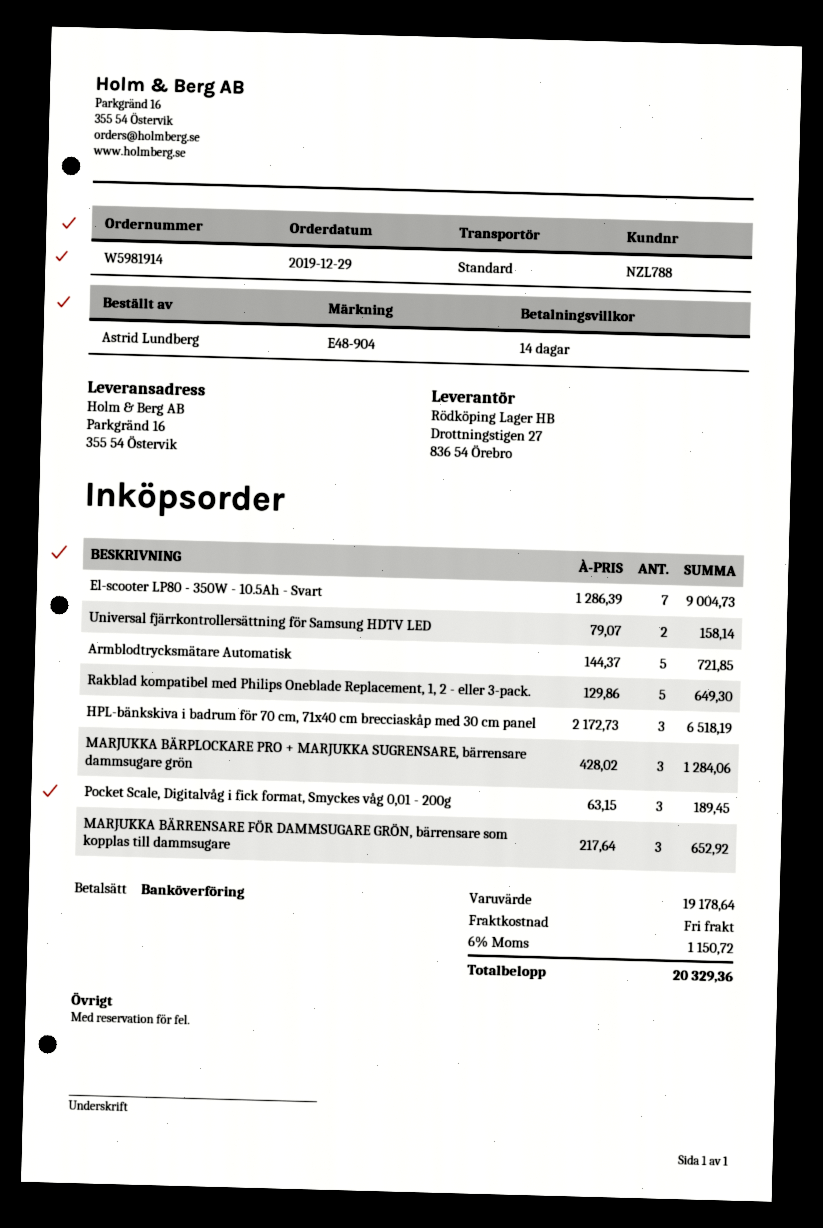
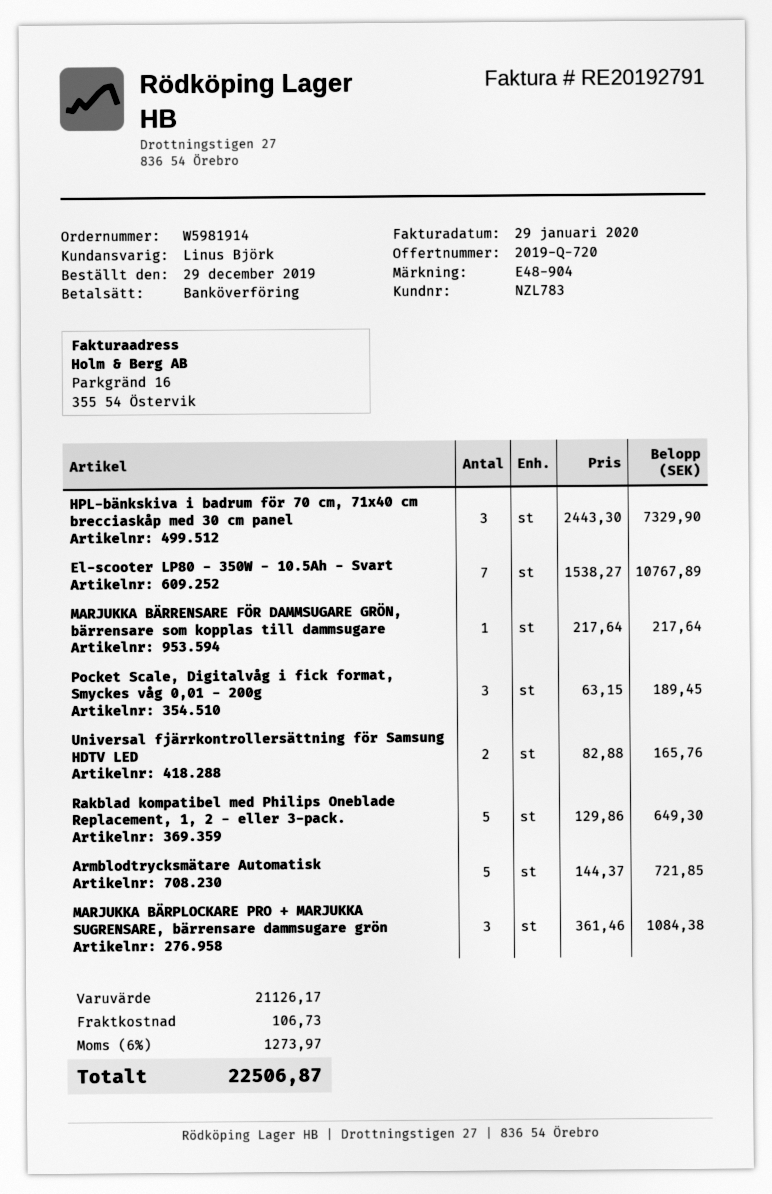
customer number: NZL788 -> NZL783
El-scooter LP80 - 350W - 10.5Ah - Svart: 7 x 1286.39 = 9004.73 -> 7 x 1538.27 = 10767.89
Universal fjärrkontrollersättning för Samsung HDTV LED: 2 x 79.07 = 158.14 -> 2 x 82.88 = 165.76
HPL-bänkskiva i badrum för 70 cm, 71x40 cm brecciaskåp med 30 cm panel: 3 x 2172.73 = 6518.19 -> 3 x 2443.30 = 7329.90
MARJUKKA BÄRPLOCKARE PRO + MARJUKKA SUGRENSARE, bärrensare dammsugare grön: 3 x 428.02 = 1284.06 -> 3 x 361.46 = 1084.38
MARJUKKA BÄRRENSARE FÖR DAMMSUGARE GRÖN, bärrensare som kopplas till dammsugare: 3 x 217.64 = 652.92 -> 1 x 217.64 = 217.64
subtotal: 19178.64 -> 21126.17
shipping: 0.00 -> 106.73
tax: 6% = 1150.72 -> 6% = 1273.97
total: 20329.36 -> 22506.87

